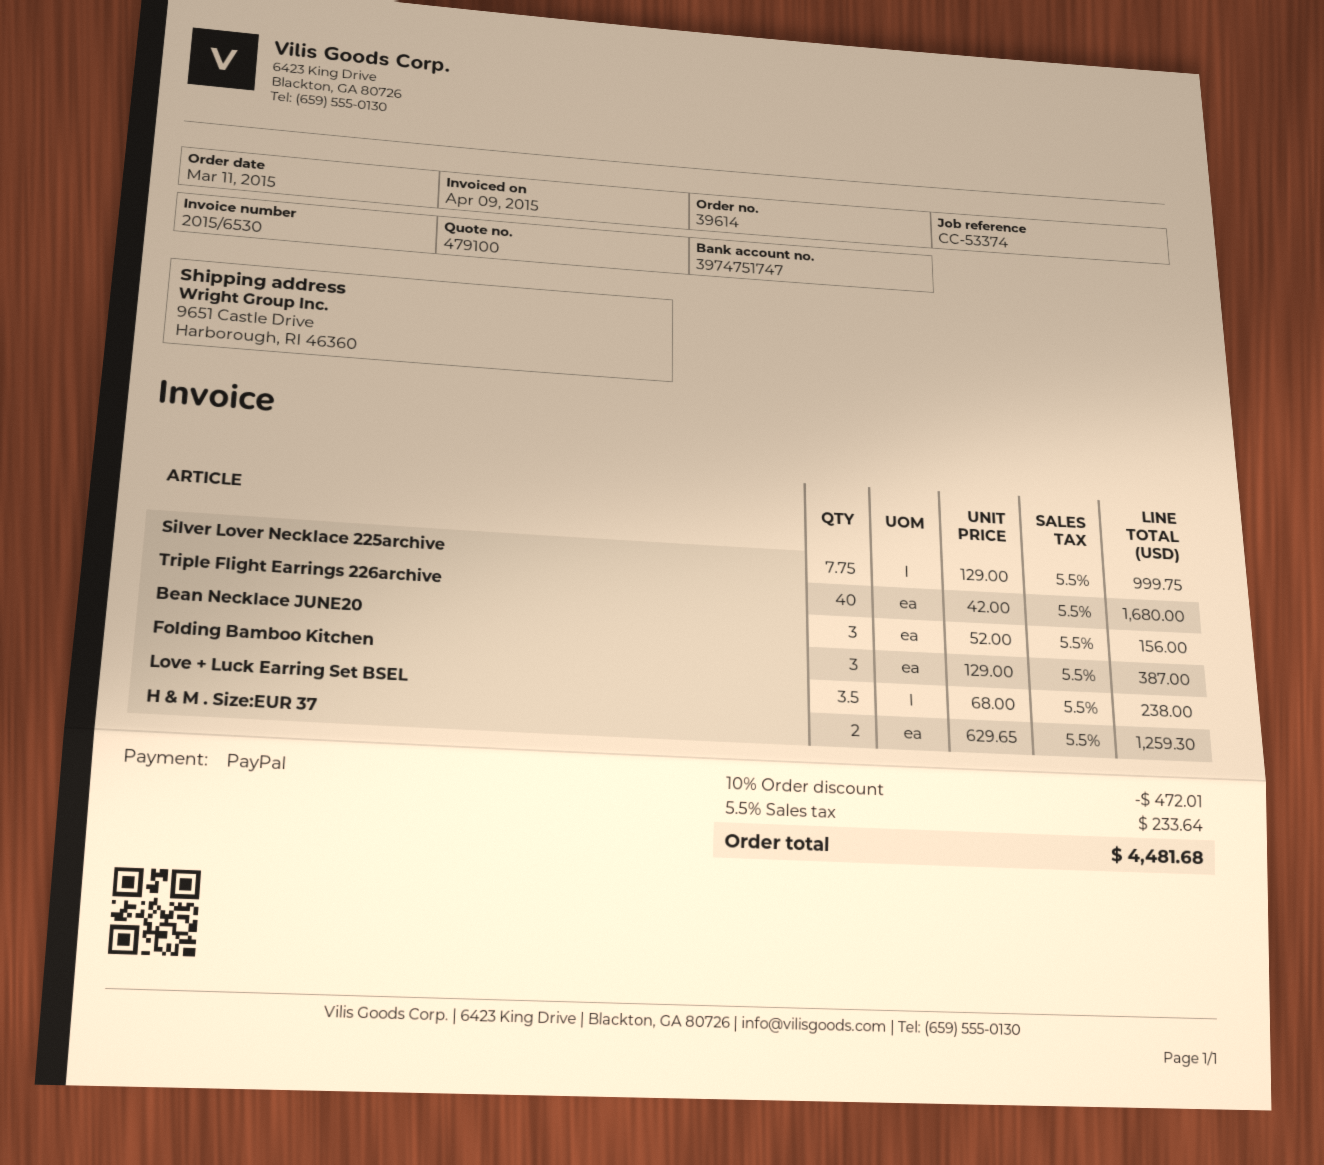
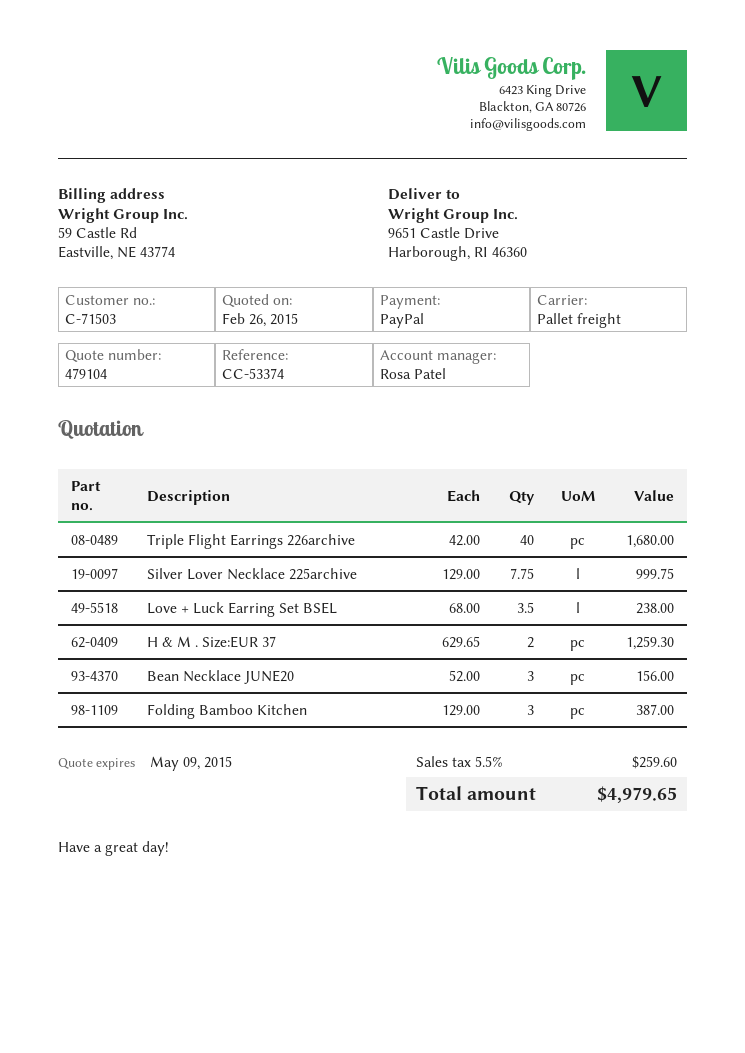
quote number: 479100 -> 479104
discount: 10% = 472.01 -> none
tax: 5.5% = 233.64 -> 5.5% = 259.60
total: 4481.68 -> 4979.65

